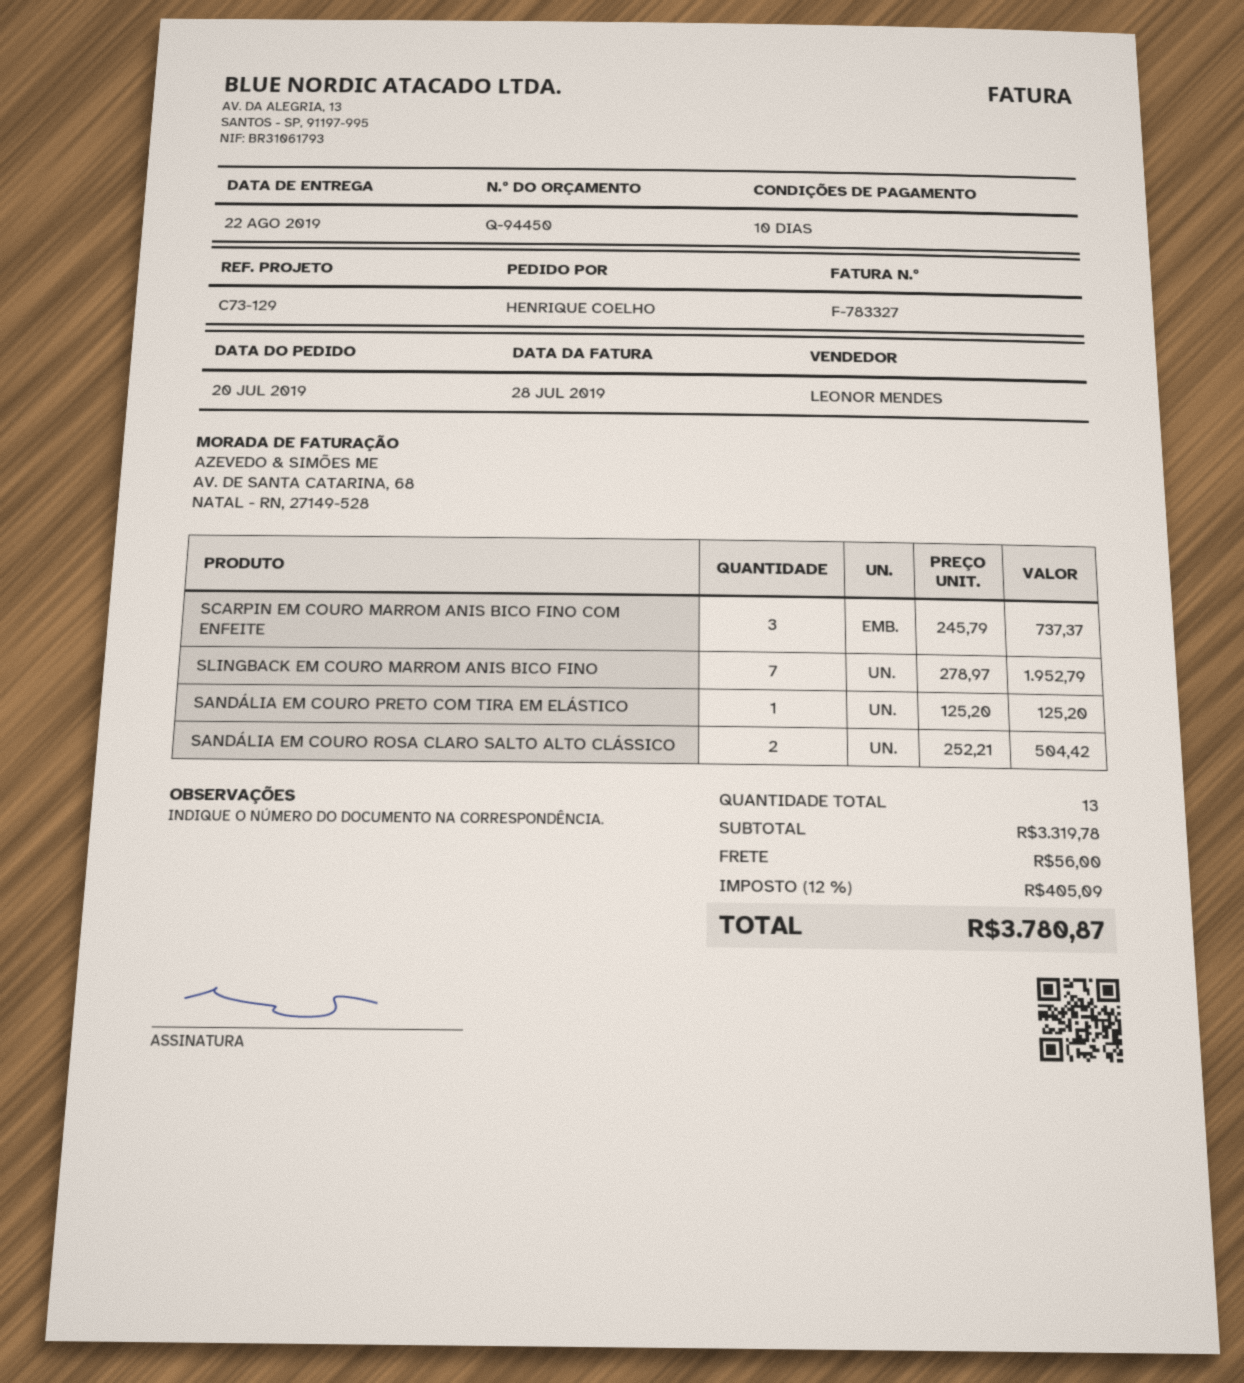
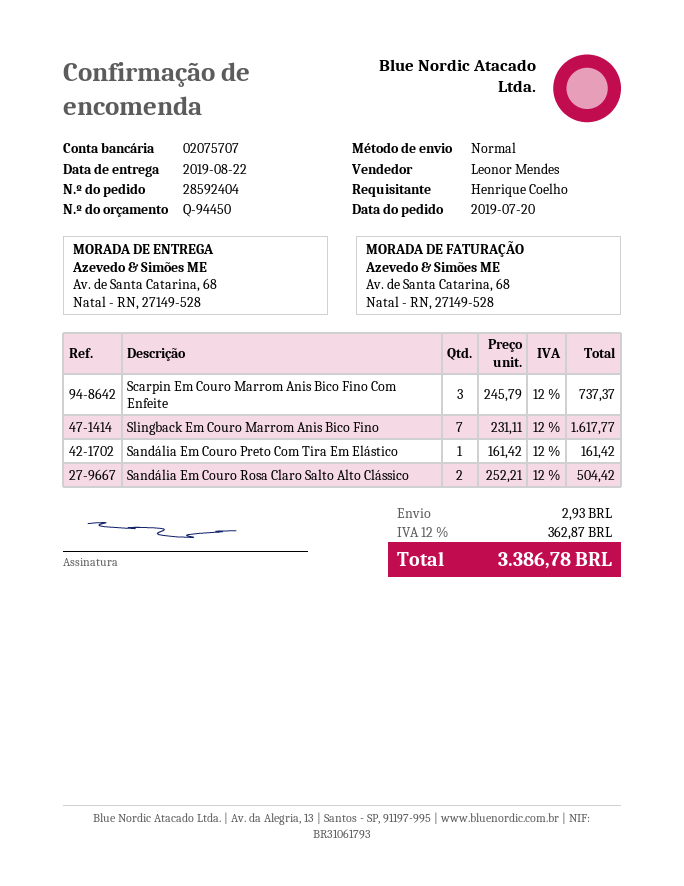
SLINGBACK EM COURO MARROM ANIS BICO FINO: 7 x 278.97 = 1952.79 -> 7 x 231.11 = 1617.77
SANDÁLIA EM COURO PRETO COM TIRA EM ELÁSTICO: 1 x 125.20 = 125.20 -> 1 x 161.42 = 161.42
shipping: 56.00 -> 2.93
tax: 12% = 405.09 -> 12% = 362.87
total: 3780.87 -> 3386.78

